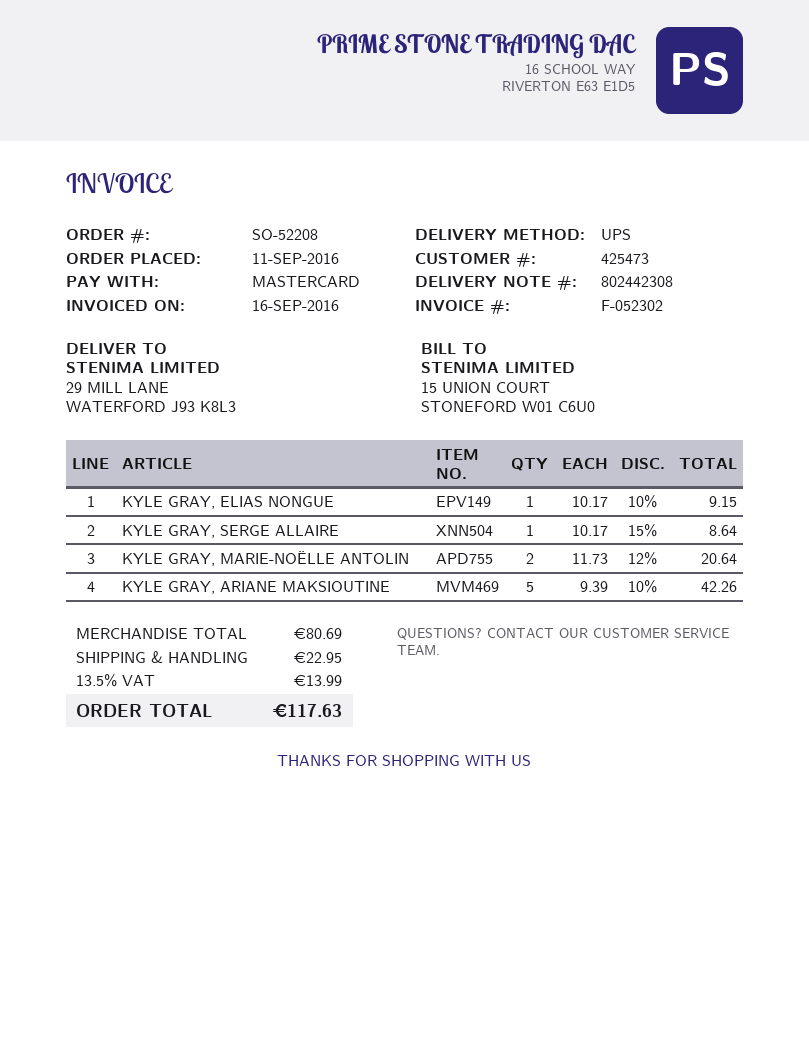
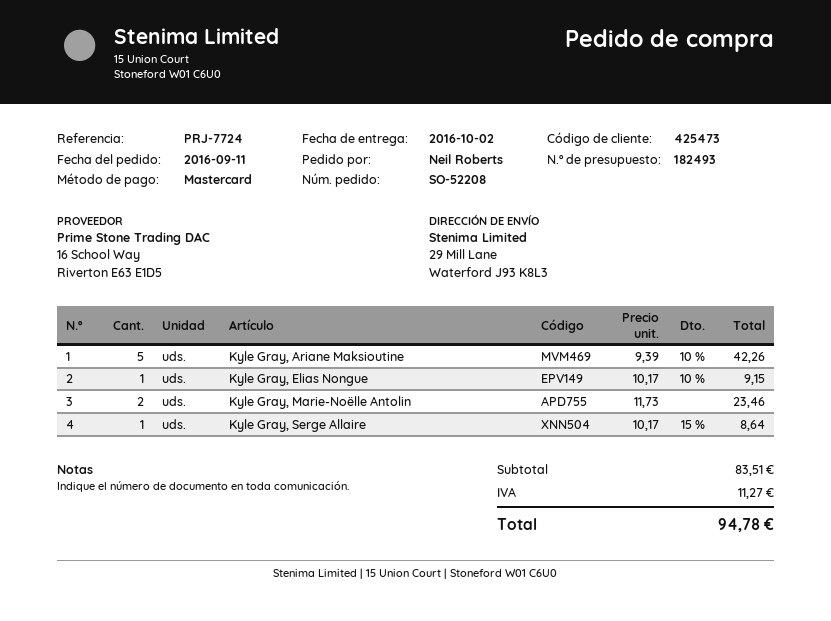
KYLE GRAY, MARIE-NOËLLE ANTOLIN: 2 x 11.73 - 12% = 20.64 -> 2 x 11.73 = 23.46
subtotal: 80.69 -> 83.51
shipping: 22.95 -> none
tax: 13.99 -> 11.27
total: 117.63 -> 94.78

